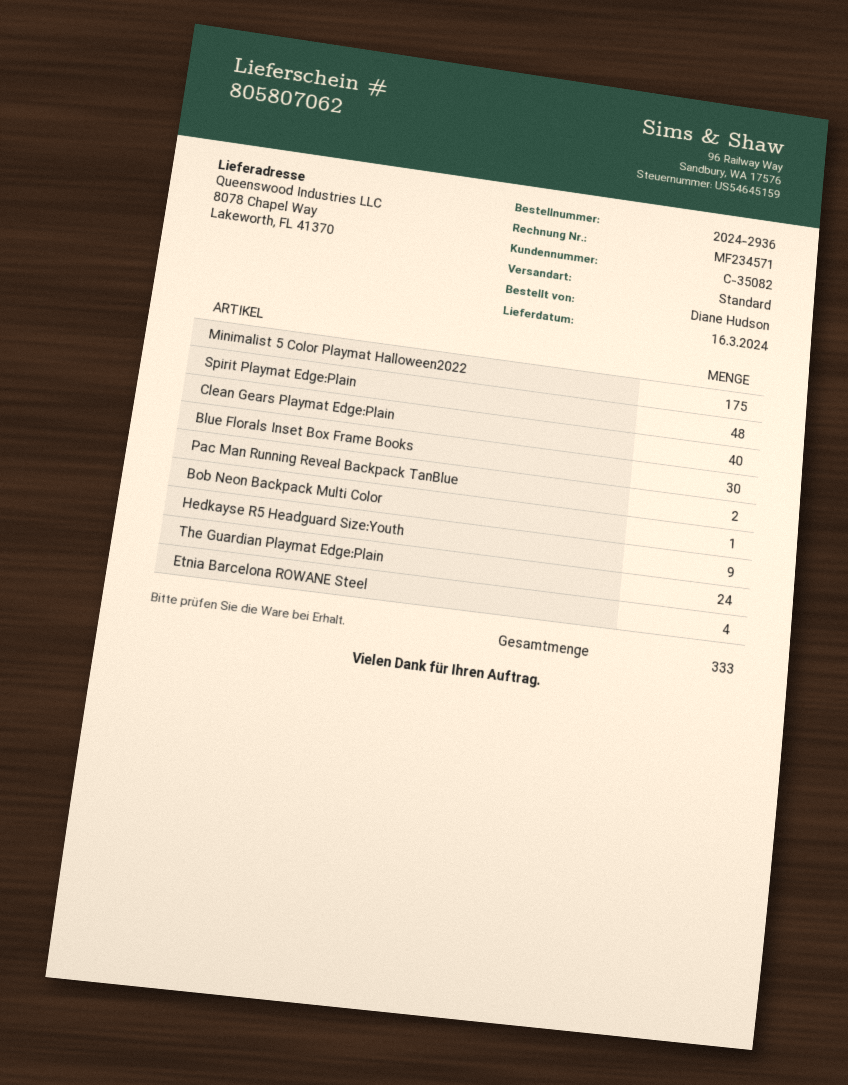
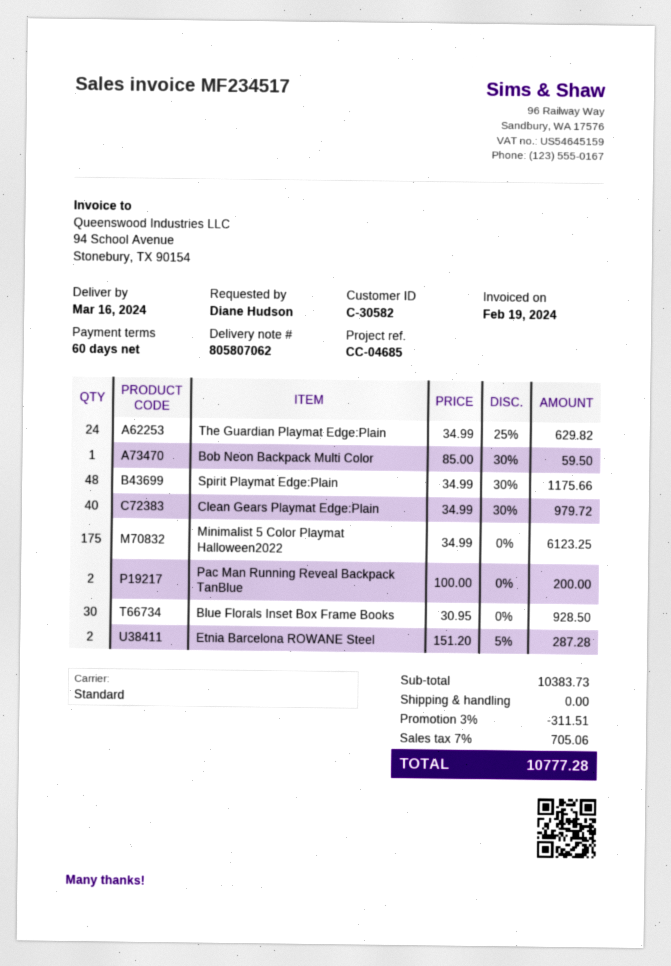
invoice number: MF234571 -> MF234517
customer number: C-35082 -> C-30582
Hedkayse R5 Headguard Size:Youth: 9 -> none
Etnia Barcelona ROWANE Steel: 4 -> 2

